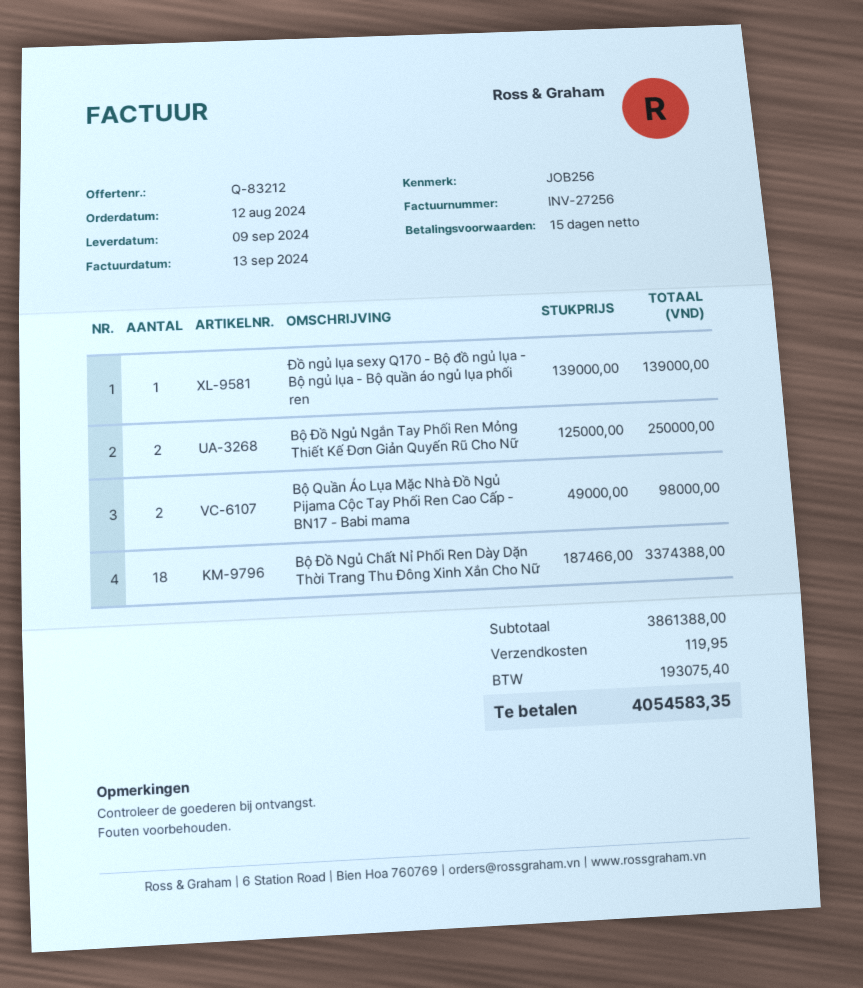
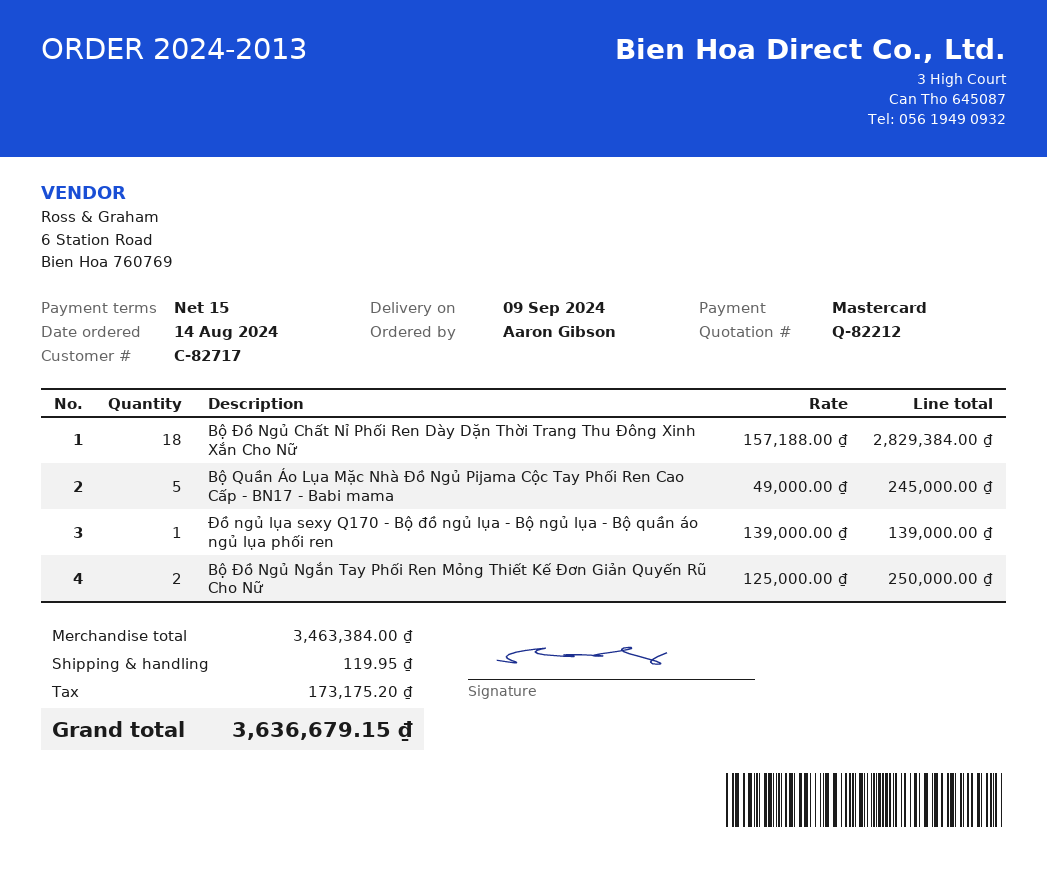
quote number: Q-83212 -> Q-82212
order date: 2024-08-12 -> 2024-08-14
Bộ Quần Áo Lụa Mặc Nhà Đồ Ngủ Pijama Cộc Tay Phối Ren Cao Cấp - BN17 - Babi mama: 2 x 49000.00 = 98000.00 -> 5 x 49000.00 = 245000.00
Bộ Đồ Ngủ Chất Nỉ Phối Ren Dày Dặn Thời Trang Thu Đông Xinh Xắn Cho Nữ: 18 x 187466.00 = 3374388.00 -> 18 x 157188.00 = 2829384.00
subtotal: 3861388.00 -> 3463384.00
tax: 193075.40 -> 173175.20
total: 4054583.35 -> 3636679.15

